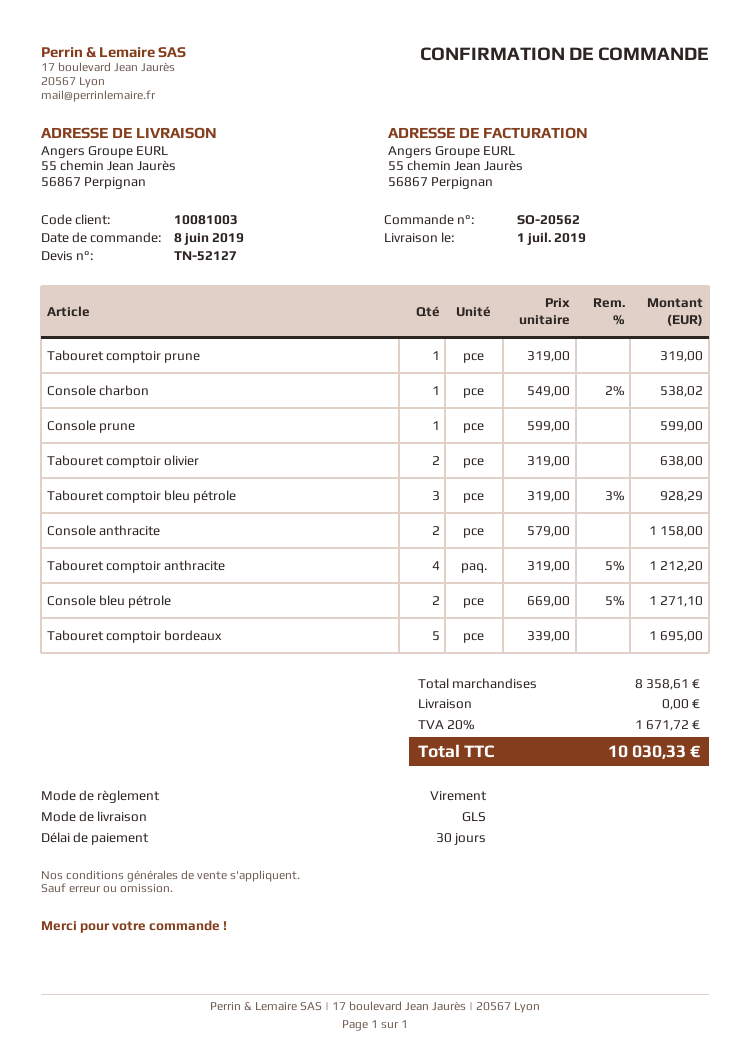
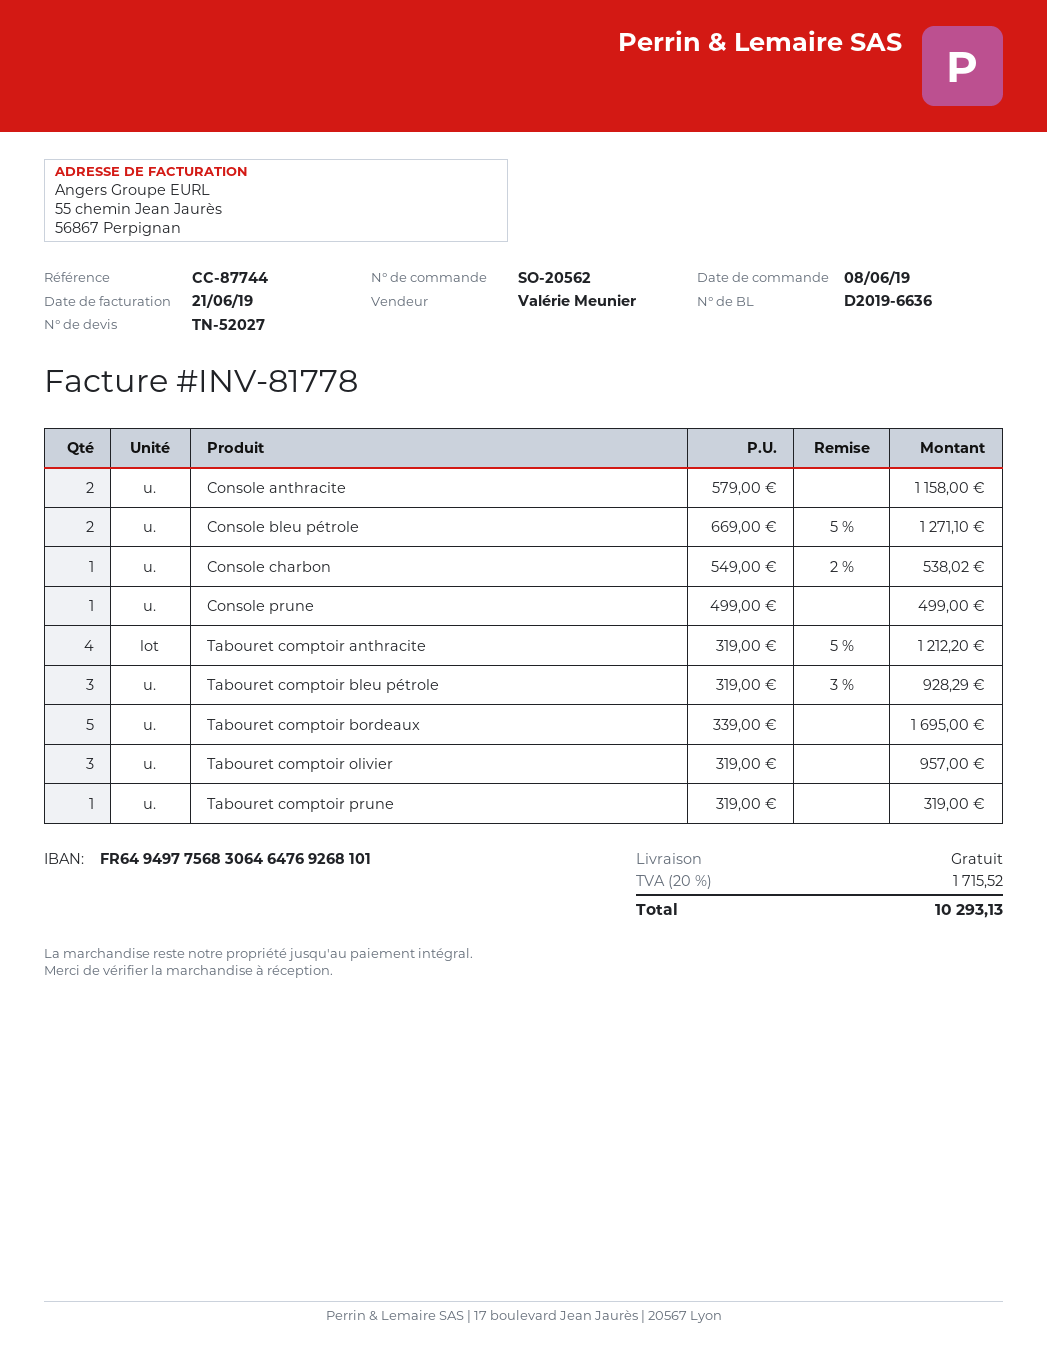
quote number: TN-52127 -> TN-52027
Console prune: 1 x 599.00 = 599.00 -> 1 x 499.00 = 499.00
Tabouret comptoir olivier: 2 x 319.00 = 638.00 -> 3 x 319.00 = 957.00
tax: 20% = 1671.72 -> 20% = 1715.52
total: 10030.33 -> 10293.13

